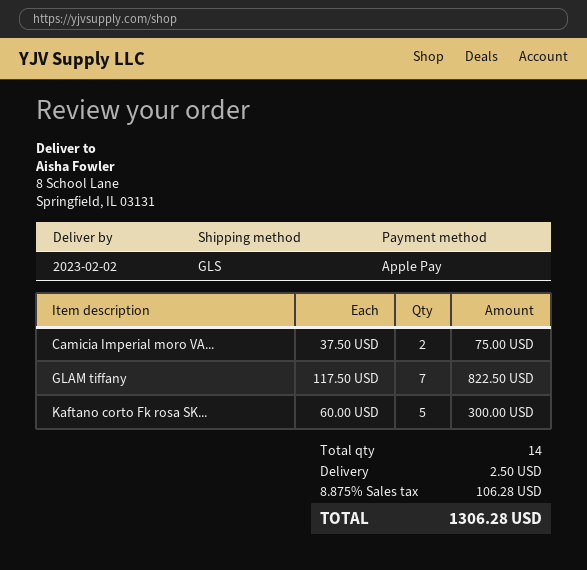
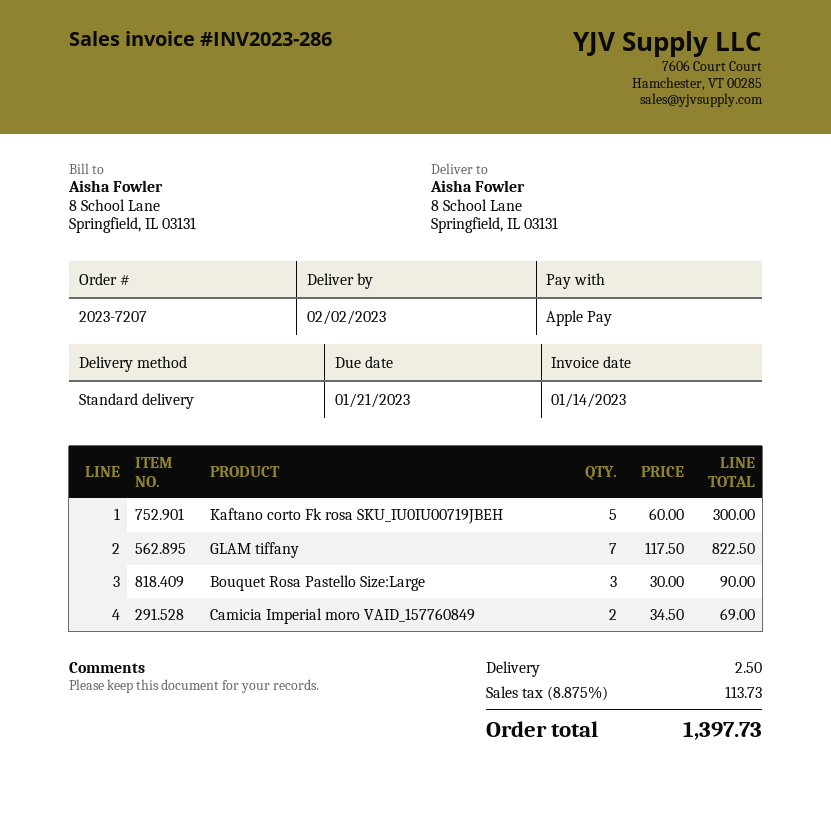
shipping method: GLS -> standard
Camicia Imperial moro VA...: 2 x 37.50 = 75.00 -> 2 x 34.50 = 69.00
Bouquet Rosa Pastello Size:Large: none -> 3 x 30.00 = 90.00
tax: 8.875% = 106.28 -> 8.875% = 113.73
total: 1306.28 -> 1397.73

